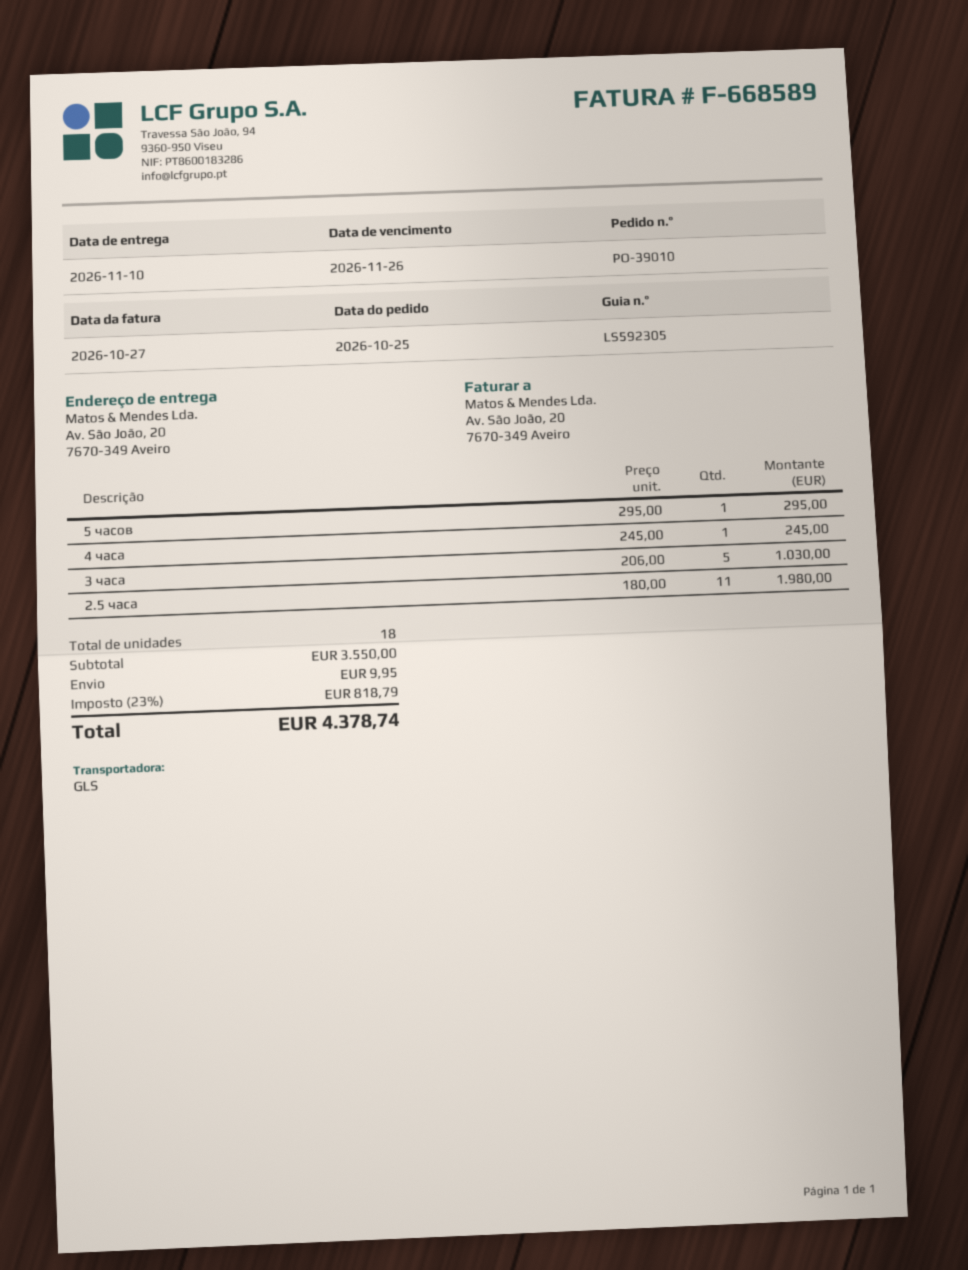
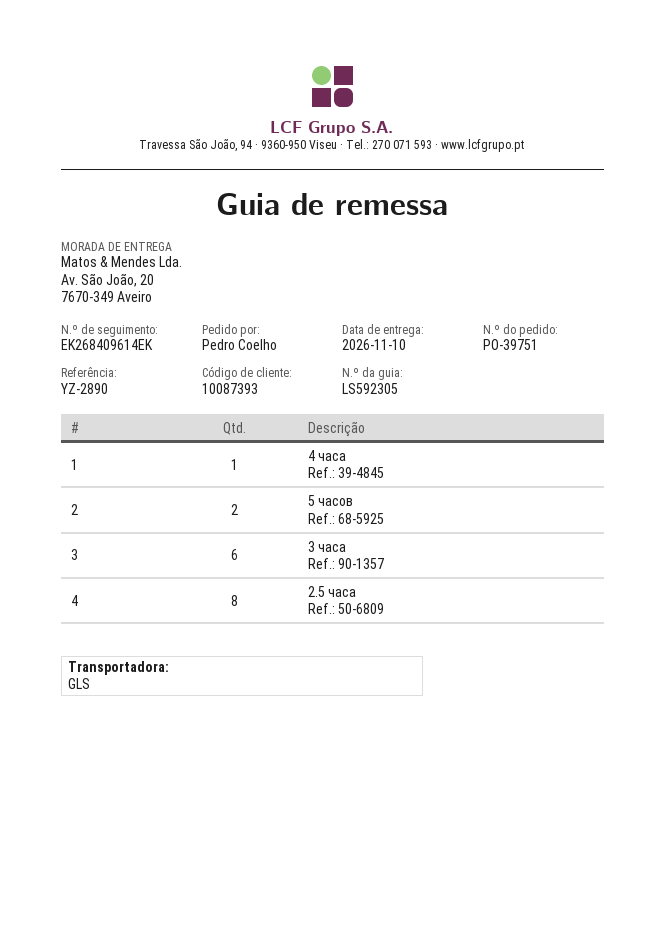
order number: PO-39010 -> PO-39751
5 часов: 1 -> 2
3 часа: 5 -> 6
2.5 часа: 11 -> 8

